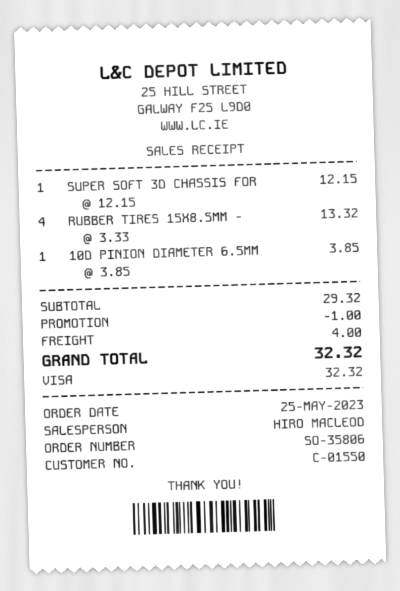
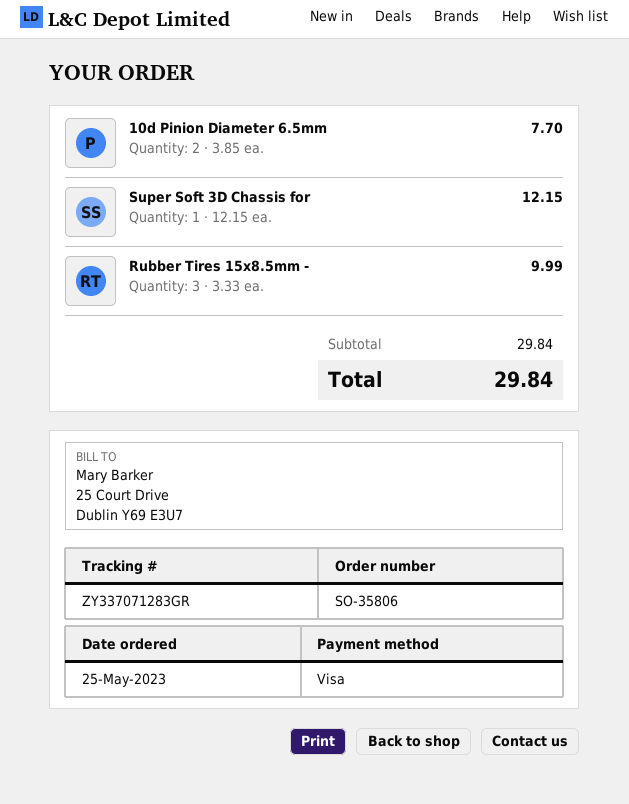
RUBBER TIRES 15X8.5MM -: 4 x 3.33 = 13.32 -> 3 x 3.33 = 9.99
10D PINION DIAMETER 6.5MM: 1 x 3.85 = 3.85 -> 2 x 3.85 = 7.70
subtotal: 29.32 -> 29.84
discount: 1.00 -> none
shipping: 4.00 -> none
total: 32.32 -> 29.84

